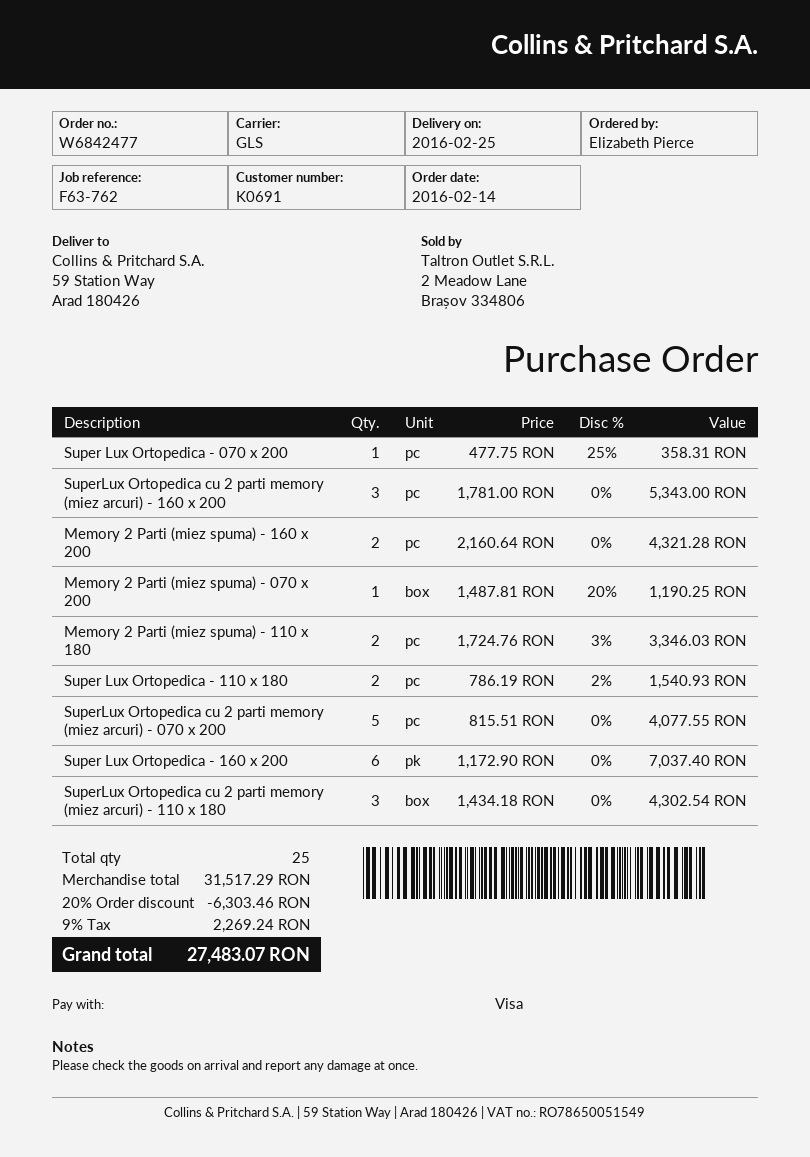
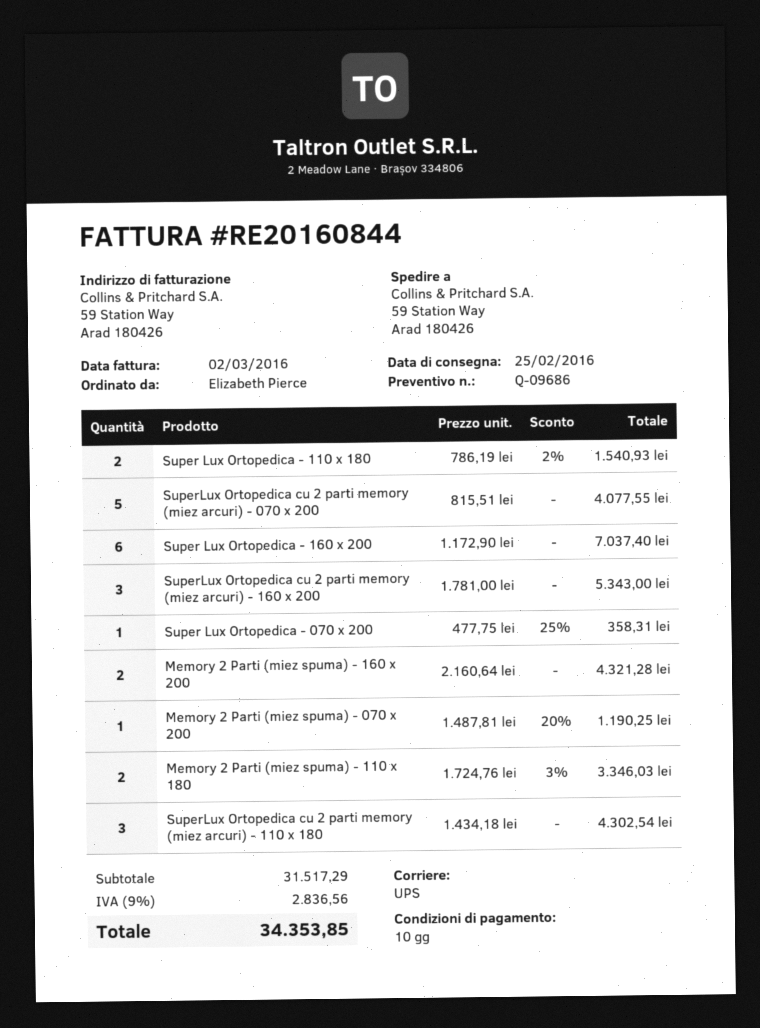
shipping method: GLS -> UPS
discount: 20% = 6303.46 -> none
tax: 9% = 2269.24 -> 9% = 2836.56
total: 27483.07 -> 34353.85

